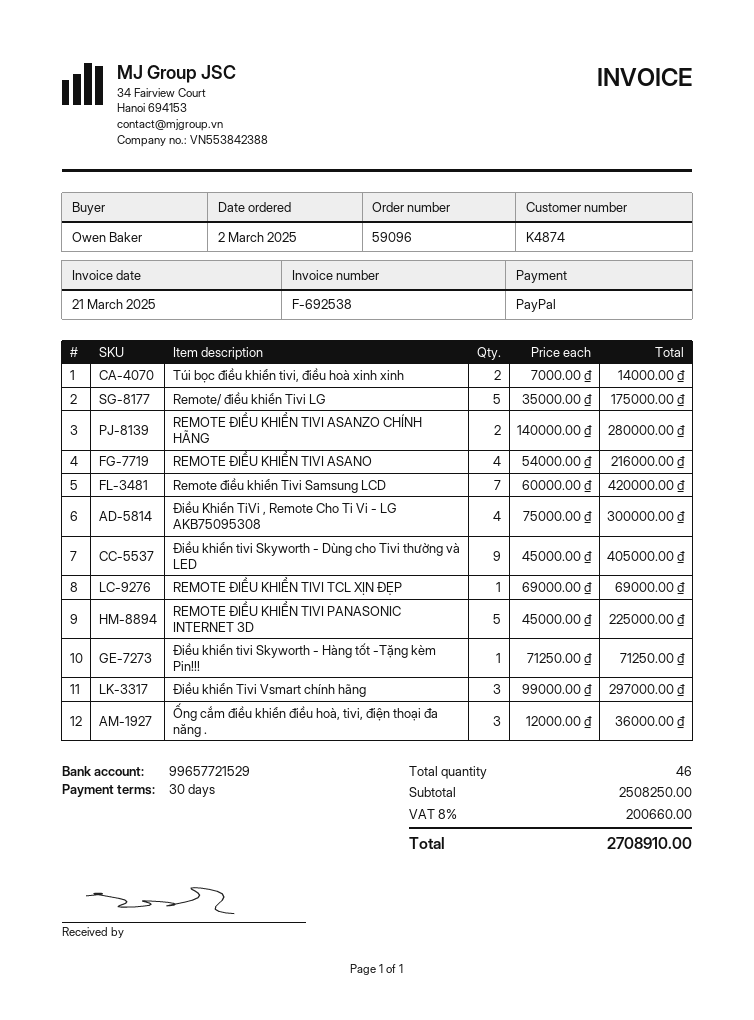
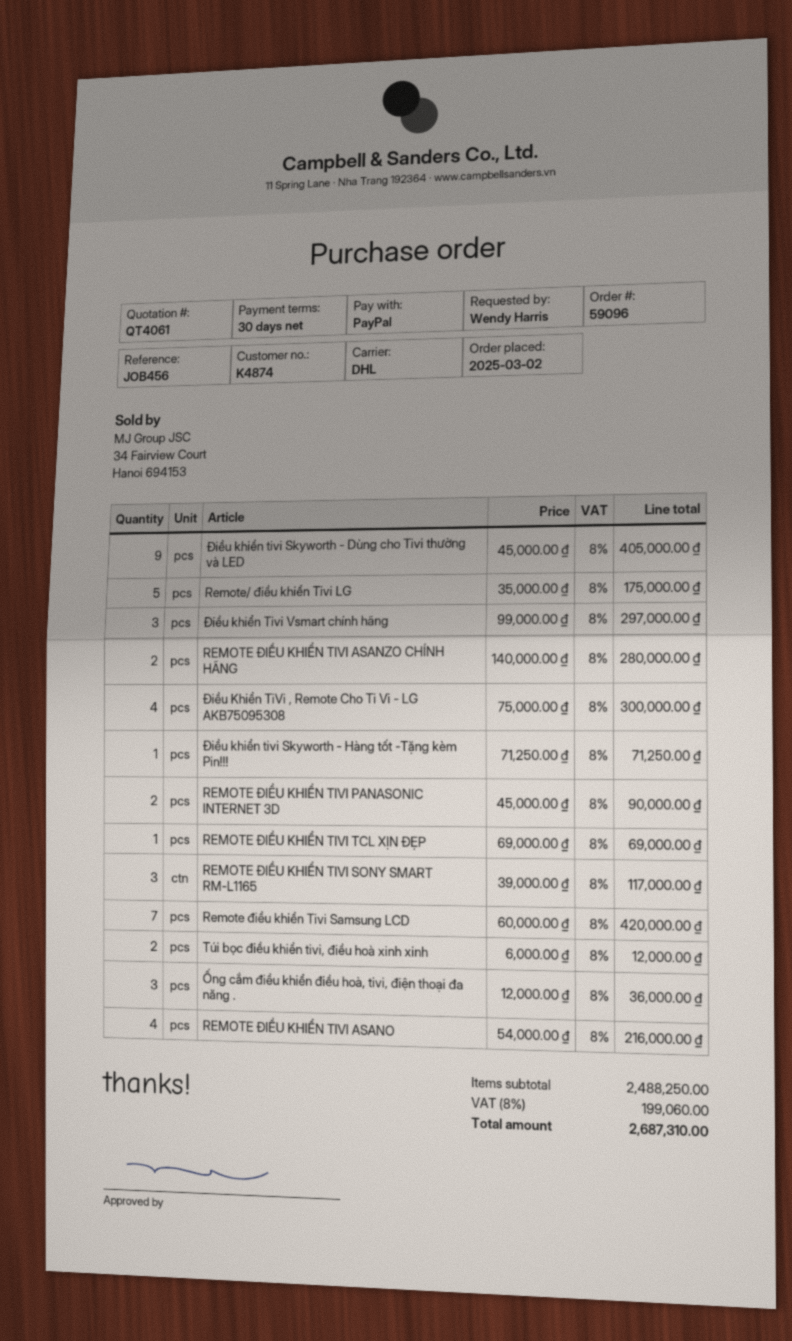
ordered by: Owen Baker -> Wendy Harris
Túi bọc điều khiển tivi, điều hoà xinh xinh: 2 x 7000.00 = 14000.00 -> 2 x 6000.00 = 12000.00
REMOTE ĐIỀU KHIỂN TIVI PANASONIC INTERNET 3D: 5 x 45000.00 = 225000.00 -> 2 x 45000.00 = 90000.00
REMOTE ĐIỀU KHIỂN TIVI SONY SMART RM-L1165: none -> 3 x 39000.00 = 117000.00
subtotal: 2508250.00 -> 2488250.00
tax: 8% = 200660.00 -> 8% = 199060.00
total: 2708910.00 -> 2687310.00

